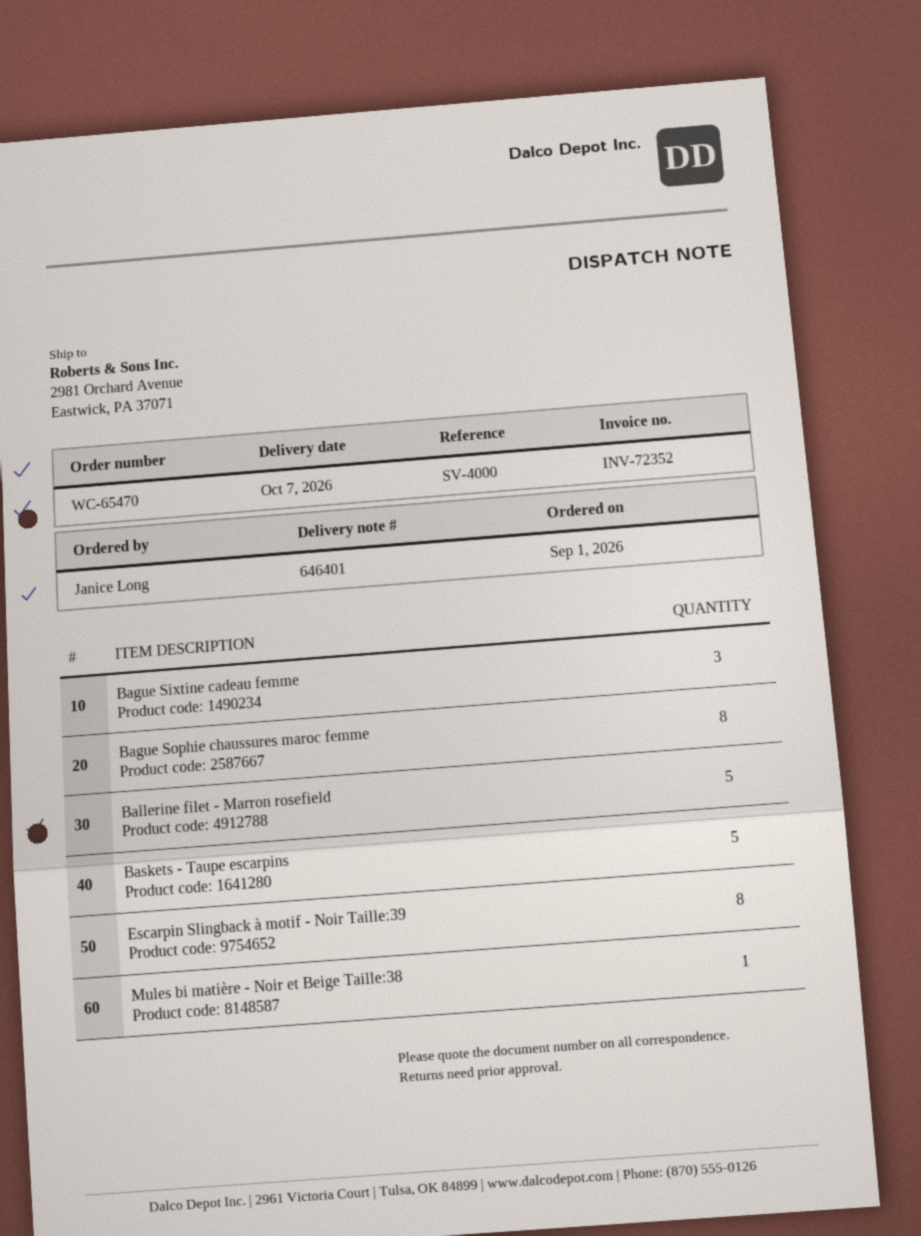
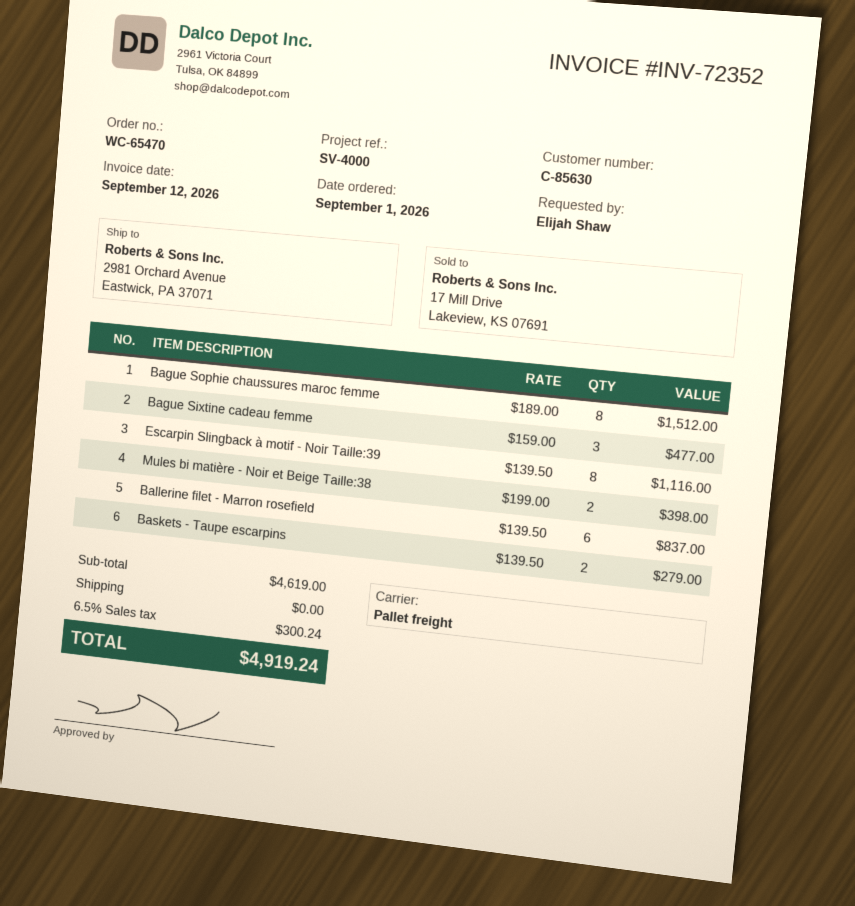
ordered by: Janice Long -> Elijah Shaw
Ballerine filet - Marron rosefield: 5 -> 6
Baskets - Taupe escarpins: 5 -> 2
Mules bi matière - Noir et Beige Taille:38: 1 -> 2

